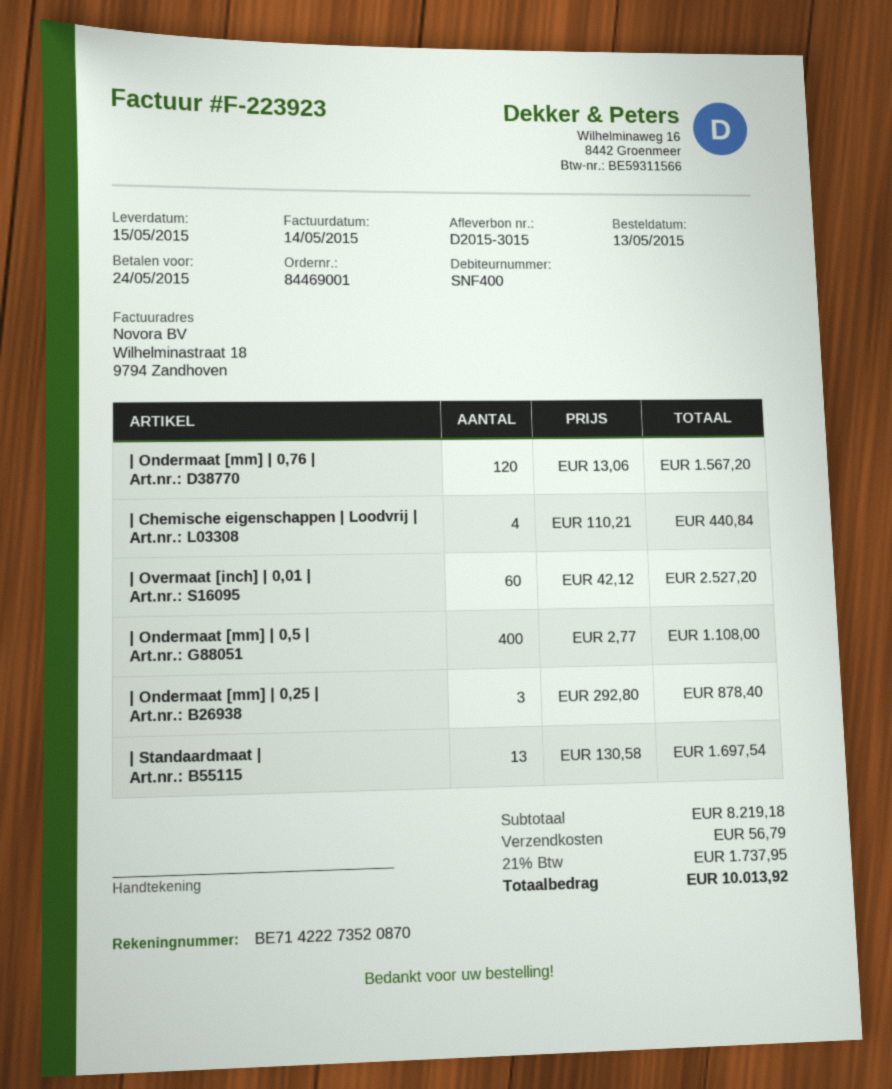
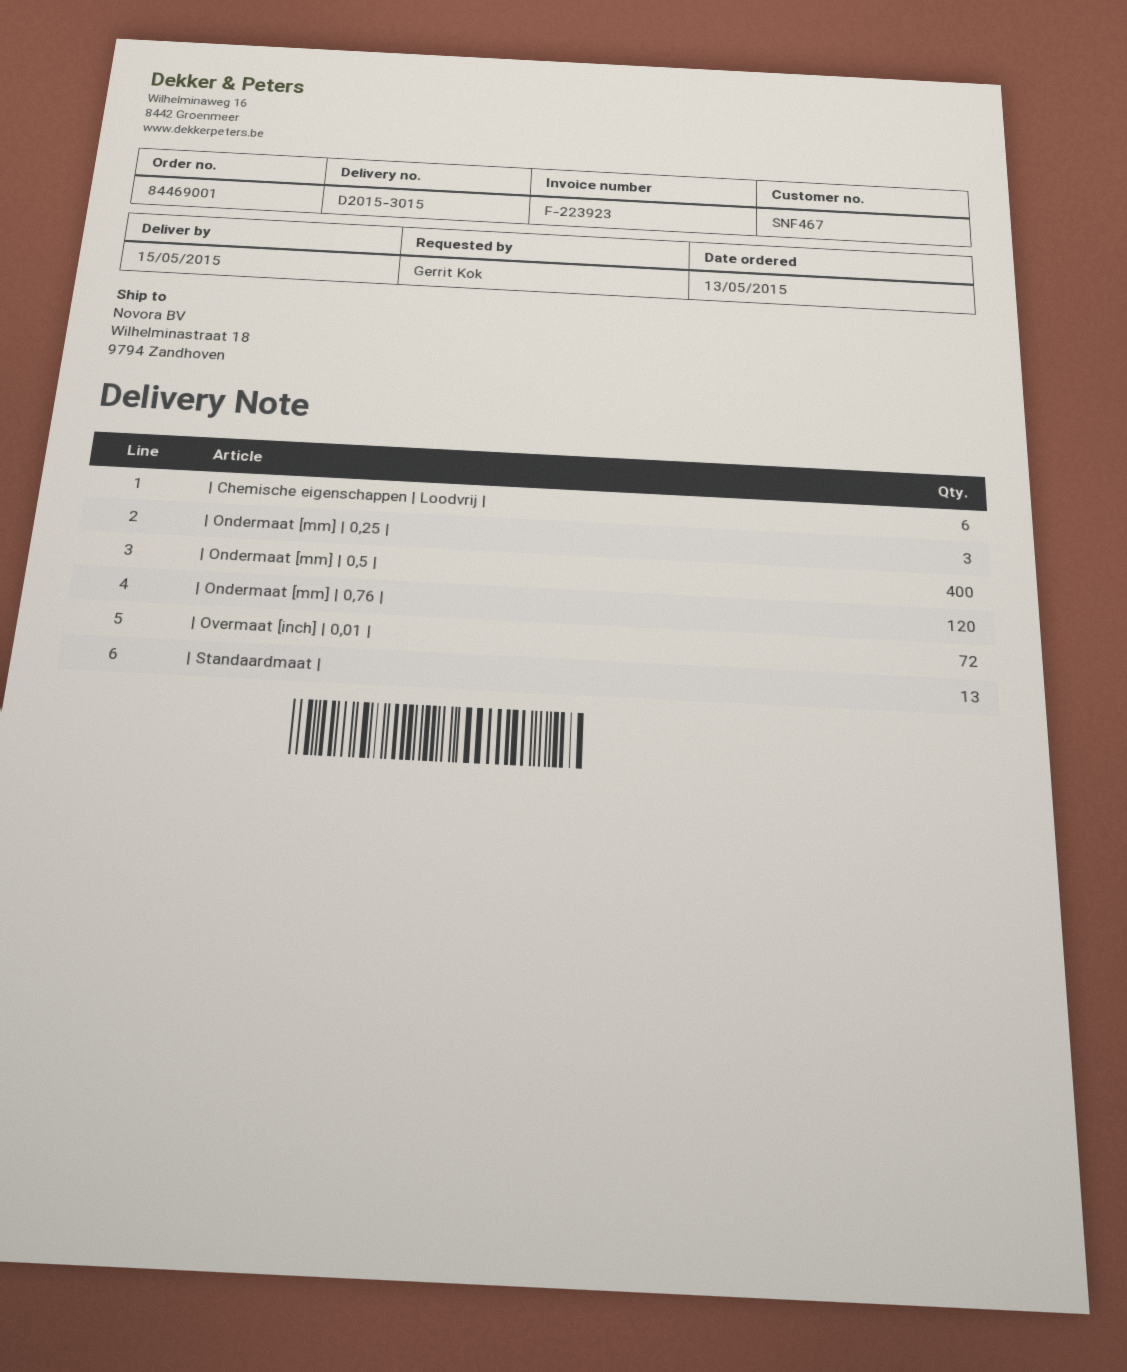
customer number: SNF400 -> SNF467
| Chemische eigenschappen | Loodvrij |: 4 -> 6
| Overmaat [inch] | 0,01 |: 60 -> 72

